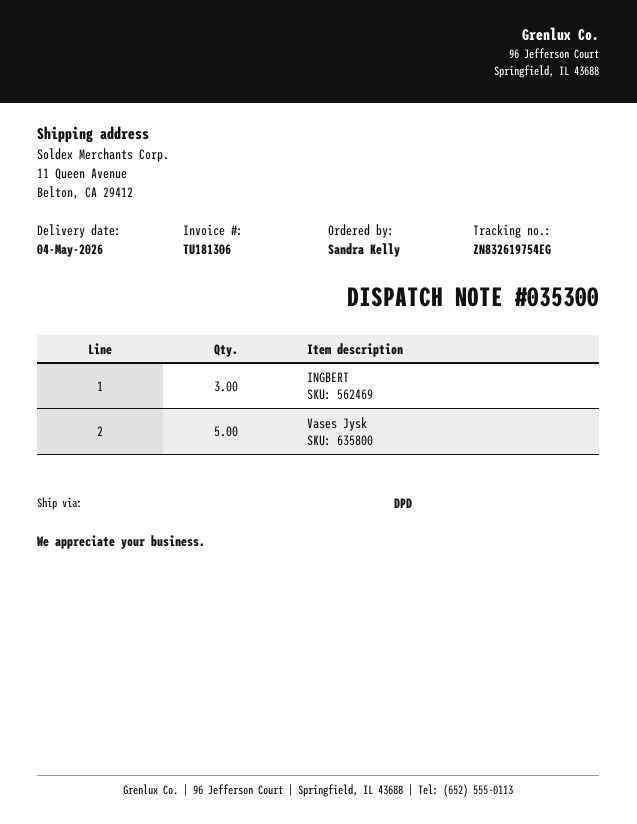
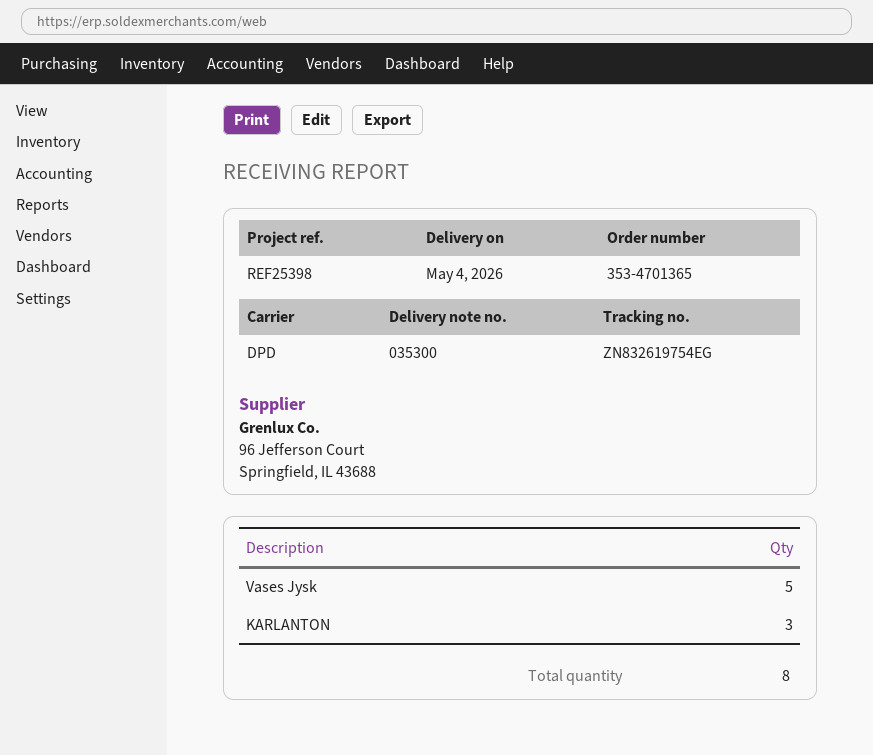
INGBERT: 3 -> none
KARLANTON: none -> 3

